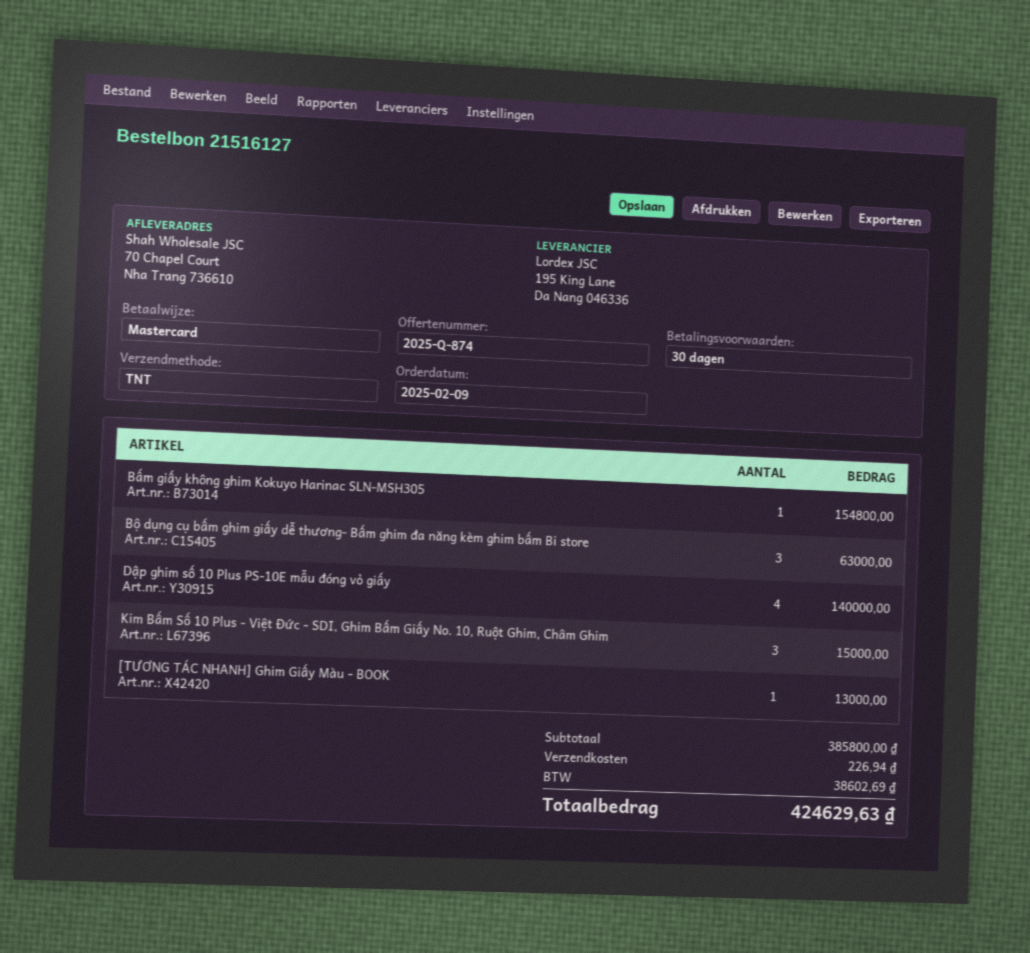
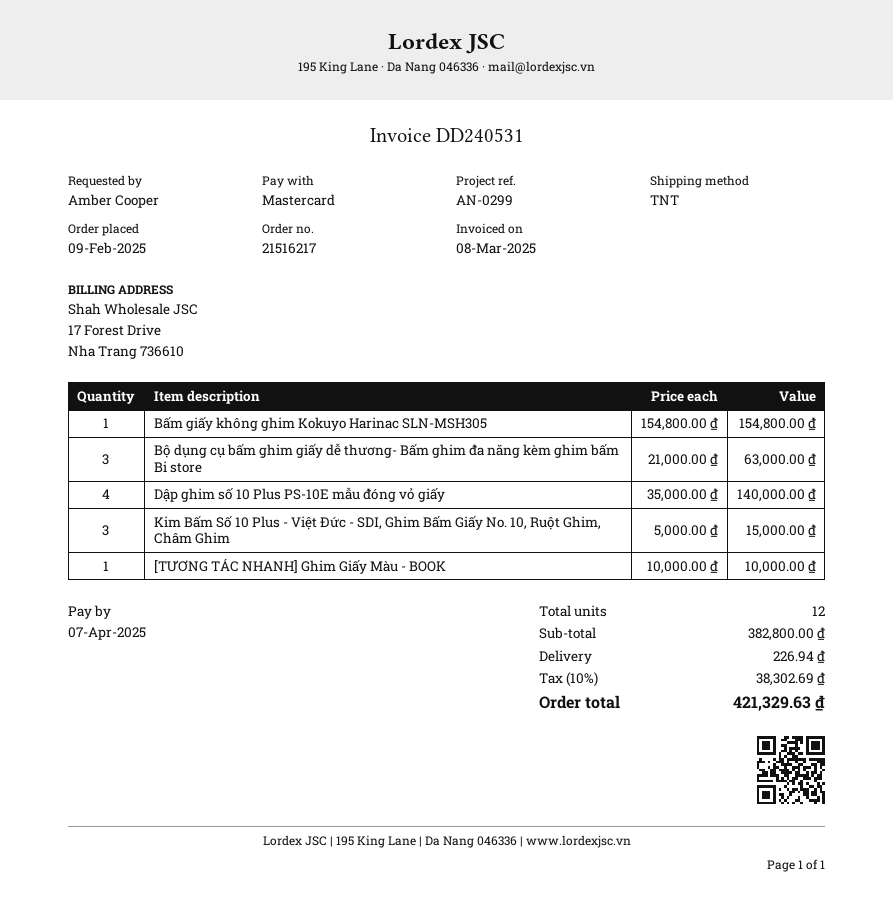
order number: 21516127 -> 21516217
[TƯƠNG TÁC NHANH] Ghim Giấy Màu - BOOK: 1 for 13000.00 -> 1 for 10000.00
subtotal: 385800.00 -> 382800.00
tax: 38602.69 -> 38302.69
total: 424629.63 -> 421329.63

